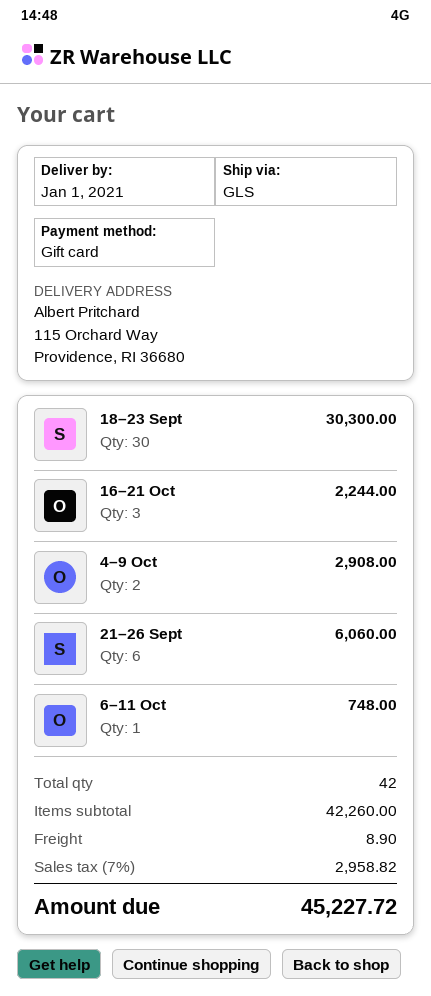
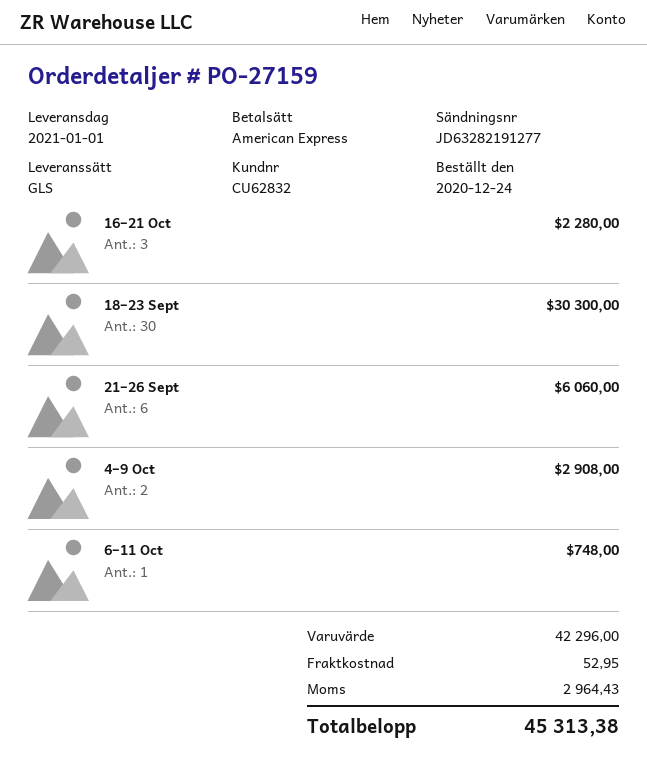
payment method: gift card -> American Express
16–21 Oct: 3 for 2244.00 -> 3 for 2280.00
subtotal: 42260.00 -> 42296.00
shipping: 8.90 -> 52.95
tax: 2958.82 -> 2964.43
total: 45227.72 -> 45313.38

